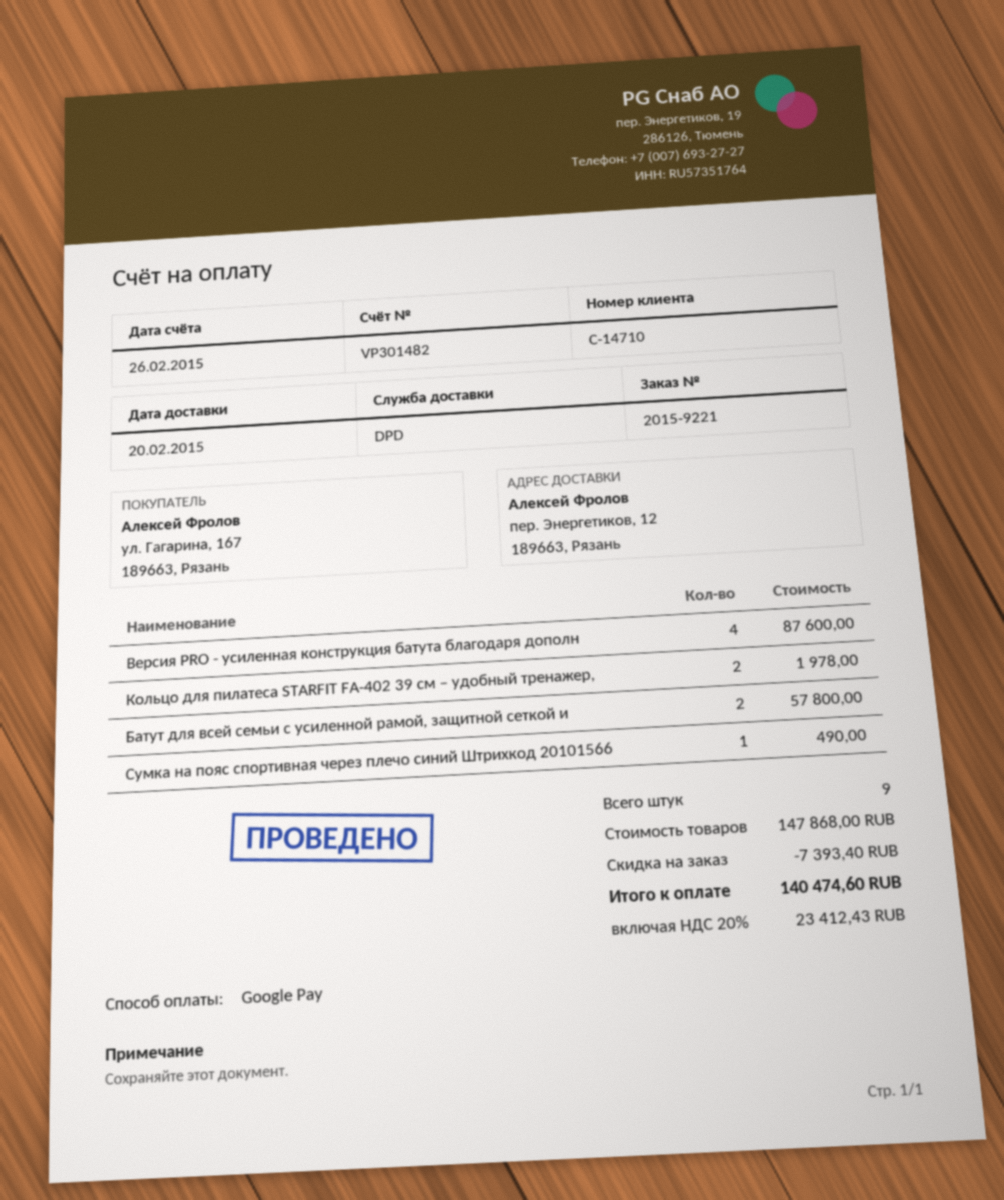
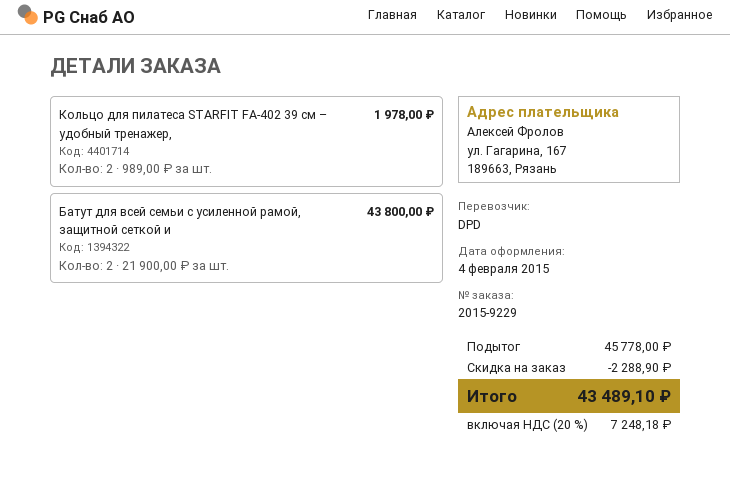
order number: 2015-9221 -> 2015-9229
Версия PRO - усиленная конструкция батута благодаря дополн: 4 for 87600.00 -> none
Батут для всей семьи с усиленной рамой, защитной сеткой и: 2 for 57800.00 -> 2 for 43800.00
Сумка на пояс спортивная через плечо синий Штрихкод 20101566: 1 for 490.00 -> none
subtotal: 147868.00 -> 45778.00
discount: 7393.40 -> 2288.90
tax: 20% = 23412.43 -> 20% = 7248.18
total: 140474.60 -> 43489.10

